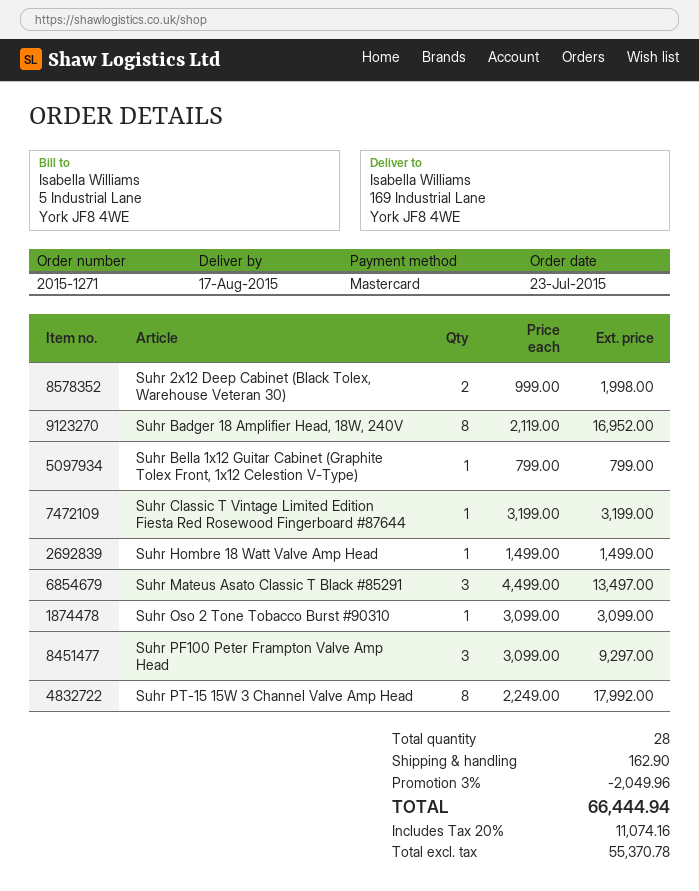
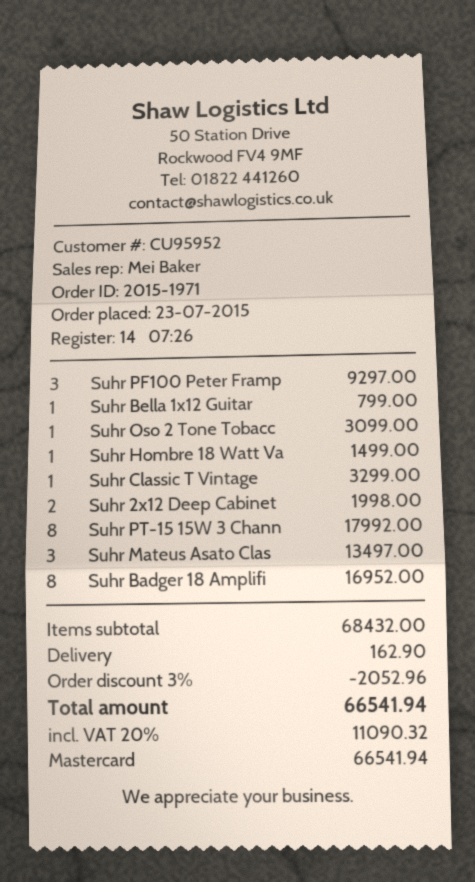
order number: 2015-1271 -> 2015-1971
Suhr Classic T Vintage Limited Edition Fiesta Red Rosewood Fingerboard #87644: 1 for 3199.00 -> 1 for 3299.00
discount: 3% = 2049.96 -> 3% = 2052.96
tax: 20% = 11074.16 -> 20% = 11090.32
total: 66444.94 -> 66541.94

